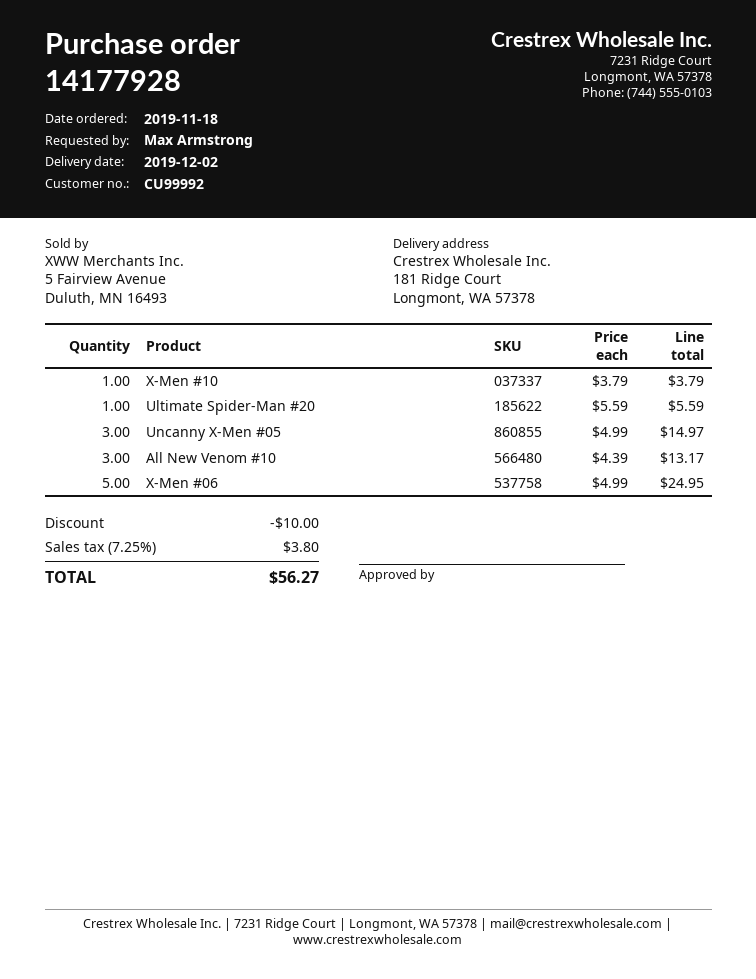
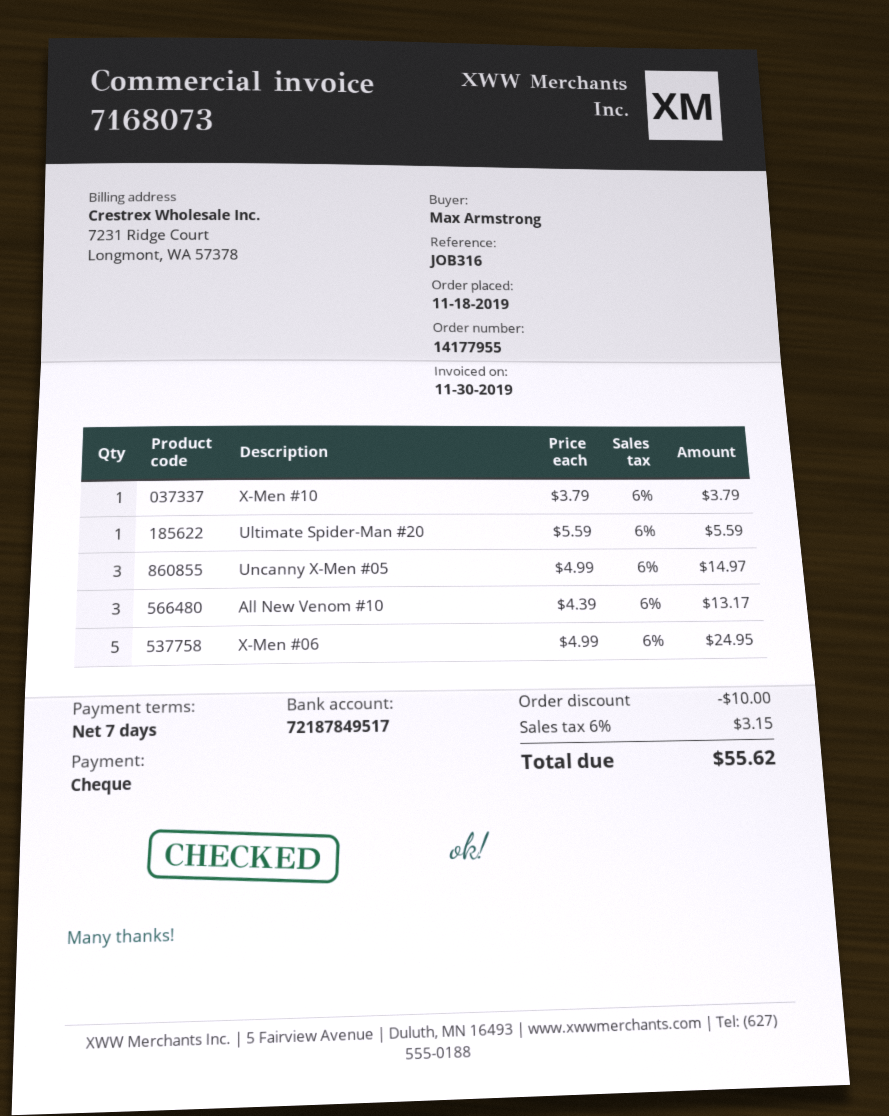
order number: 14177928 -> 14177955
tax: 7.25% = 3.80 -> 6% = 3.15
total: 56.27 -> 55.62

